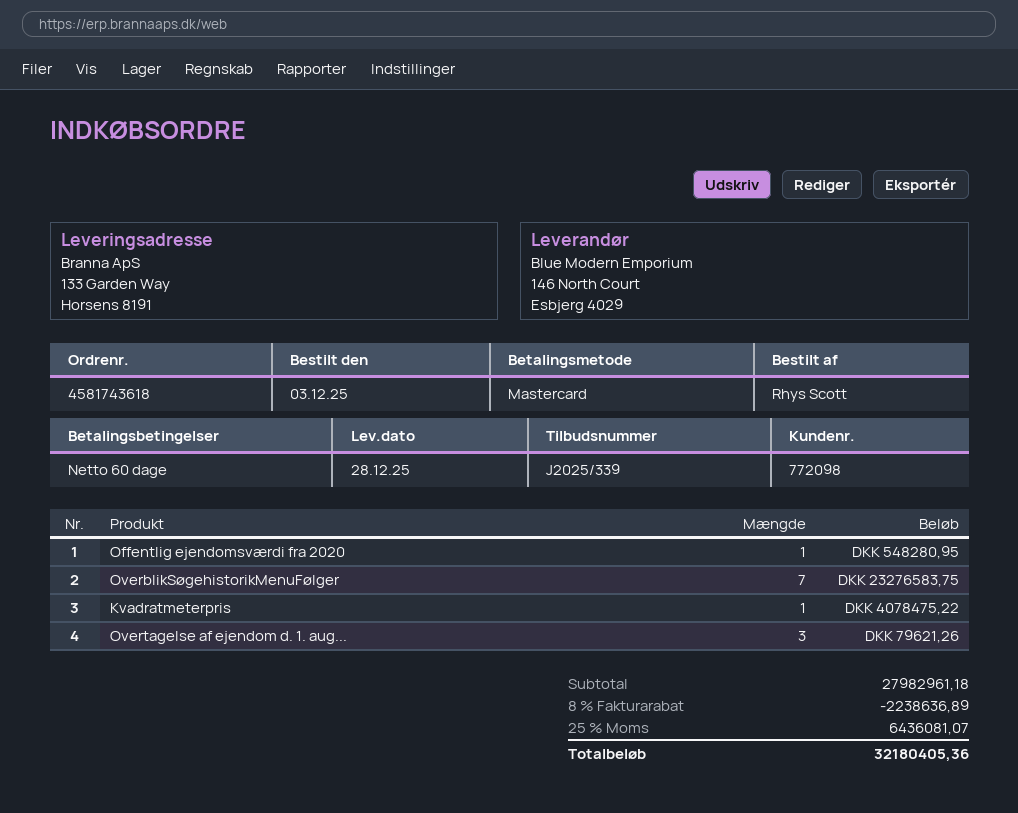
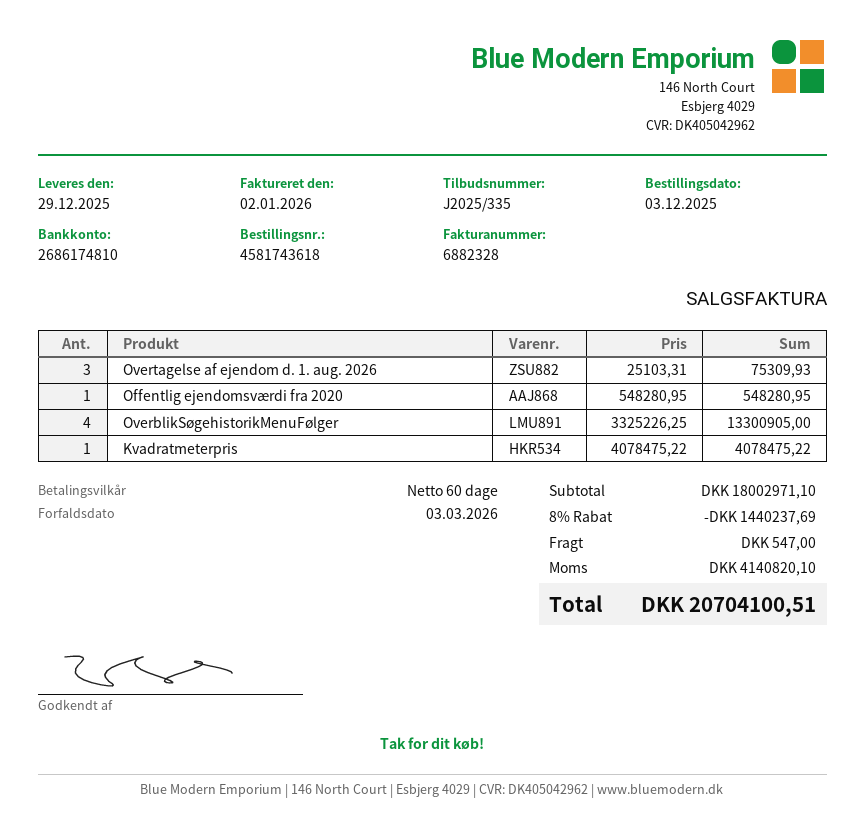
quote number: J2025/339 -> J2025/335
delivery date: 2025-12-28 -> 2025-12-29
OverblikSøgehistorikMenuFølger: 7 for 23276583.75 -> 4 for 13300905.00
Overtagelse af ejendom d. 1. aug...: 3 for 79621.26 -> 3 for 75309.93
subtotal: 27982961.18 -> 18002971.10
discount: 8% = 2238636.89 -> 8% = 1440237.69
shipping: none -> 547.00
tax: 6436081.07 -> 4140820.10
total: 32180405.36 -> 20704100.51

